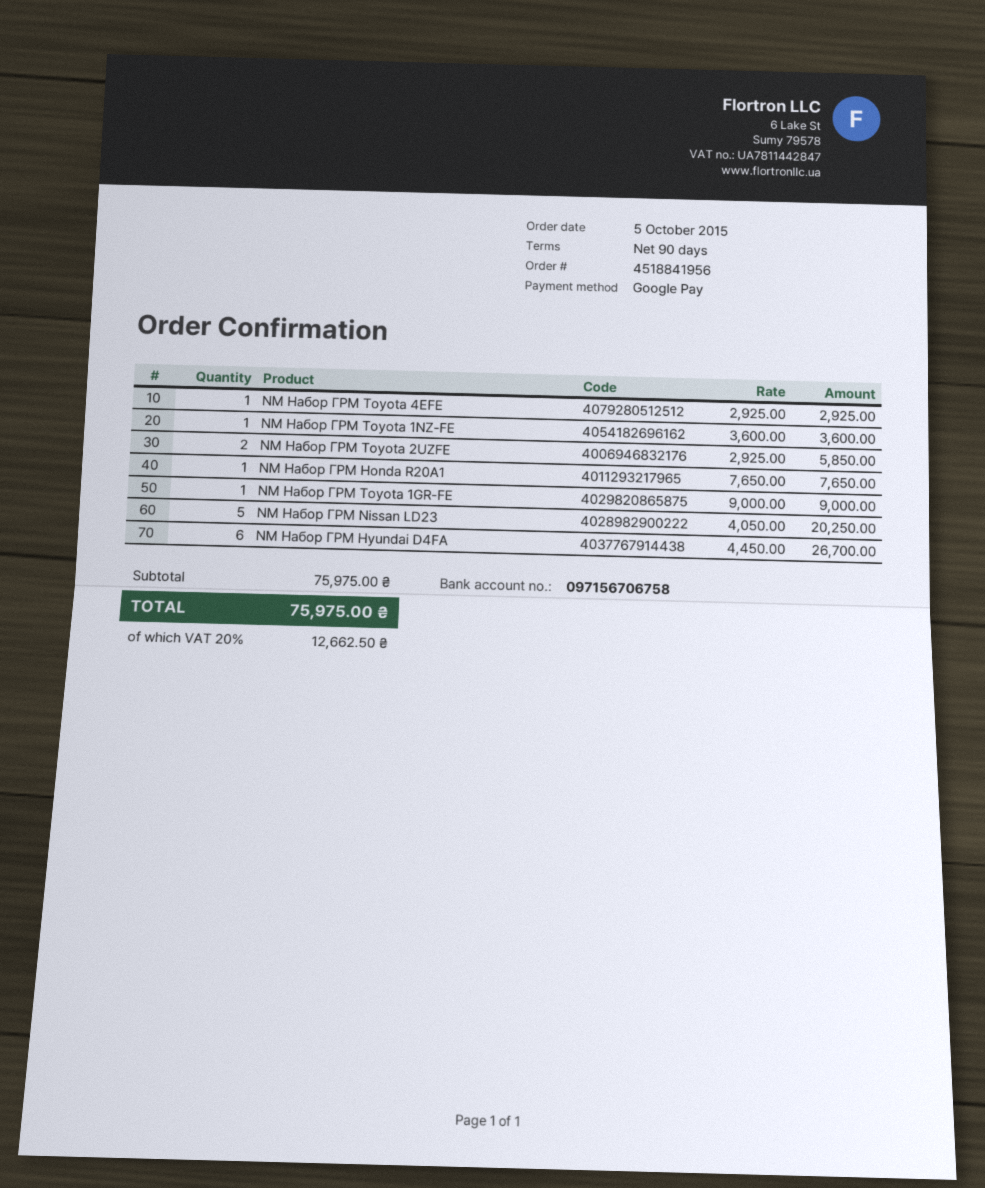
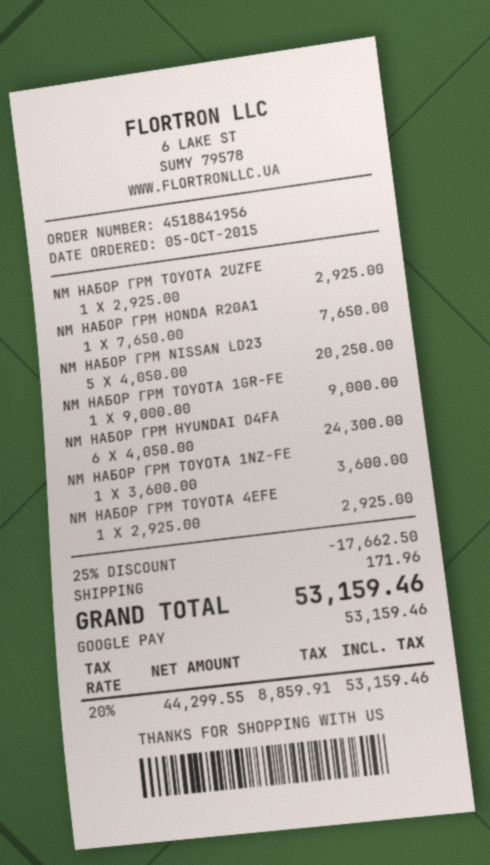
NM Набор ГРМ Toyota 2UZFE: 2 x 2925.00 = 5850.00 -> 1 x 2925.00 = 2925.00
NM Набор ГРМ Hyundai D4FA: 6 x 4450.00 = 26700.00 -> 6 x 4050.00 = 24300.00
discount: none -> 25% = 17662.50
shipping: none -> 171.96
tax: 20% = 12662.50 -> 20% = 8859.91
total: 75975.00 -> 53159.46

